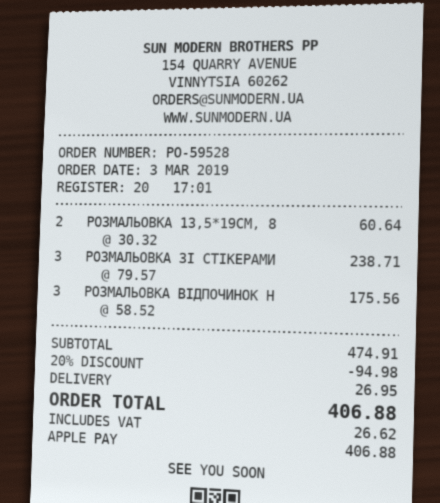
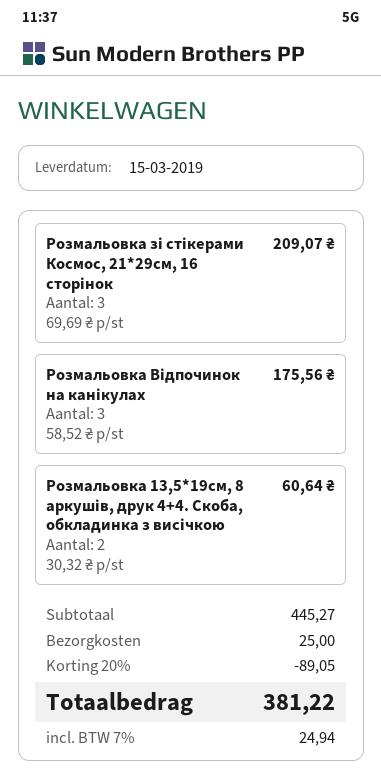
РОЗМАЛЬОВКА ЗІ СТІКЕРАМИ: 3 x 79.57 = 238.71 -> 3 x 69.69 = 209.07
subtotal: 474.91 -> 445.27
discount: 20% = 94.98 -> 20% = 89.05
shipping: 26.95 -> 25.00
tax: 26.62 -> 24.94
total: 406.88 -> 381.22

